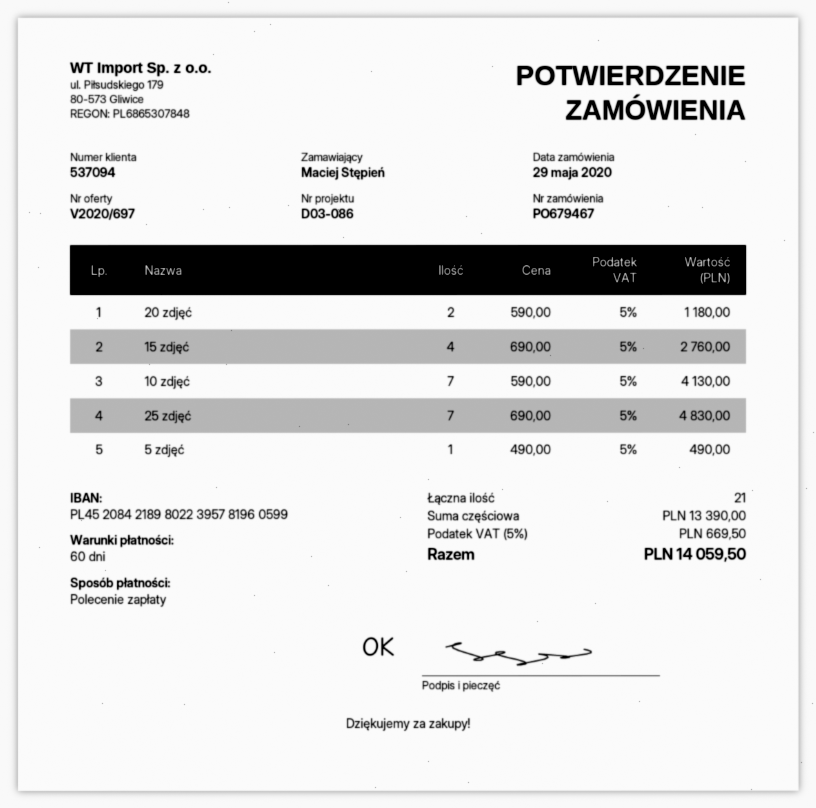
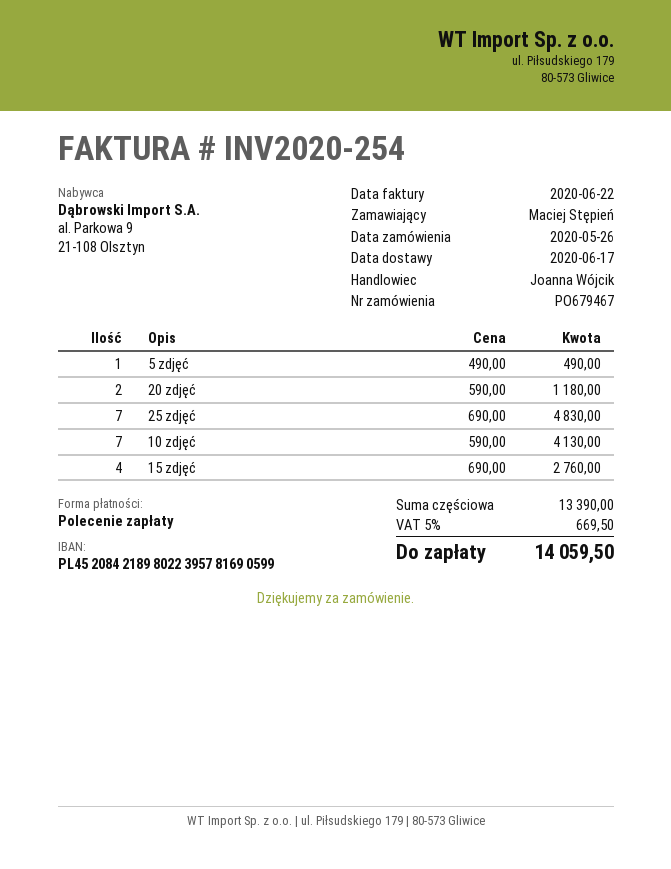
order date: 2020-05-29 -> 2020-05-26
bank account: PL45208421898022395781960599 -> PL45208421898022395781690599

